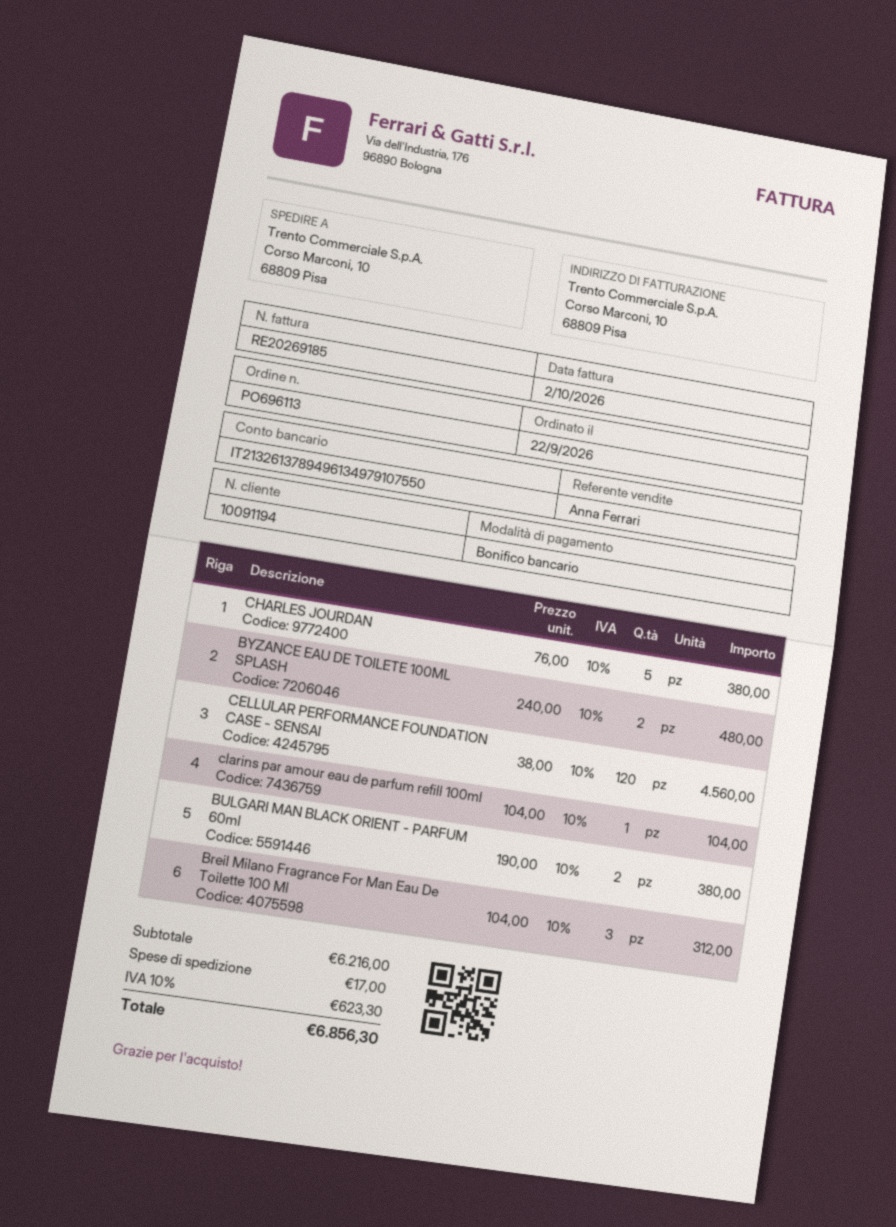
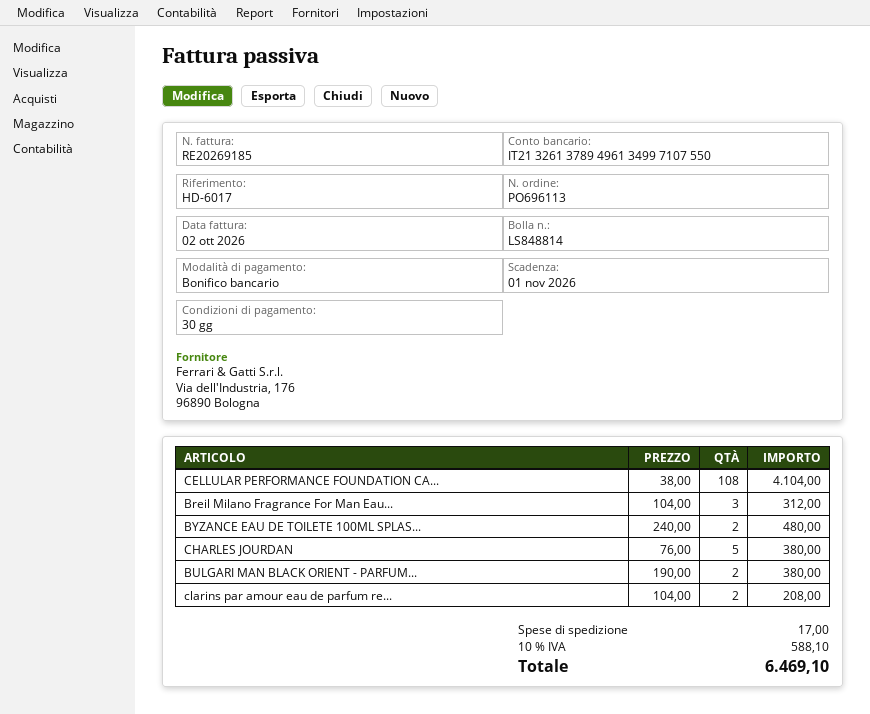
bank account: IT2132613789496134979107550 -> IT2132613789496134997107550
CELLULAR PERFORMANCE FOUNDATION CASE - SENSAI: 120 x 38.00 = 4560.00 -> 108 x 38.00 = 4104.00
clarins par amour eau de parfum refill 100ml: 1 x 104.00 = 104.00 -> 2 x 104.00 = 208.00
tax: 10% = 623.30 -> 10% = 588.10
total: 6856.30 -> 6469.10

